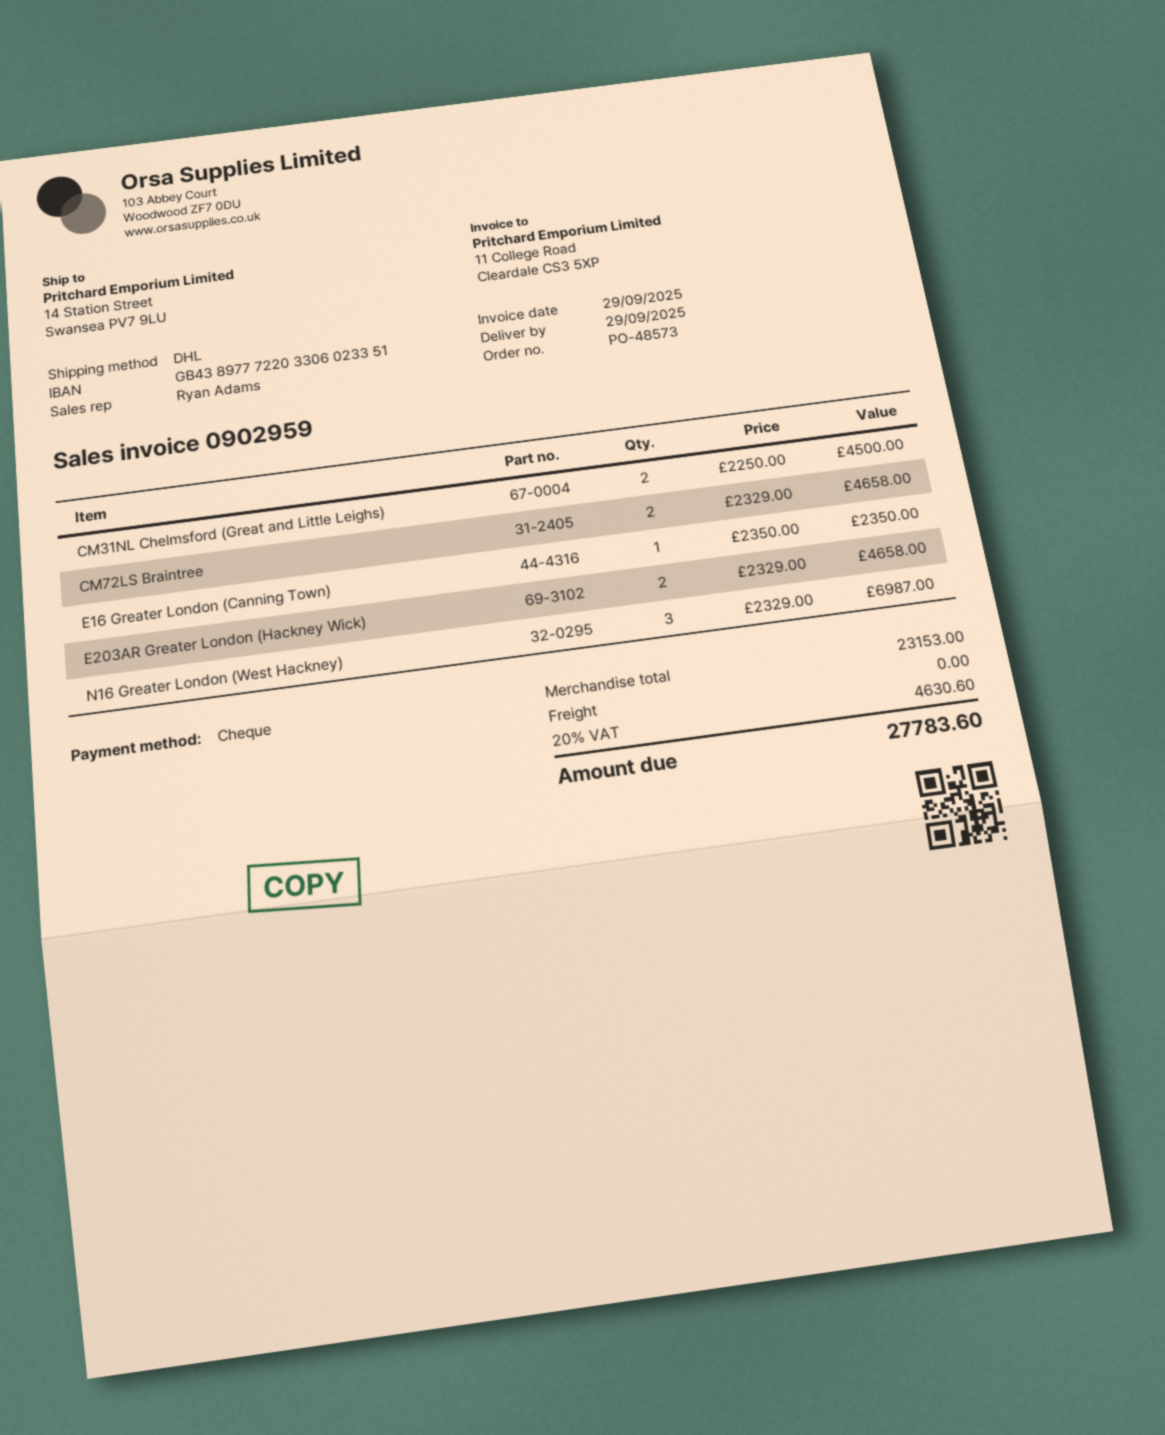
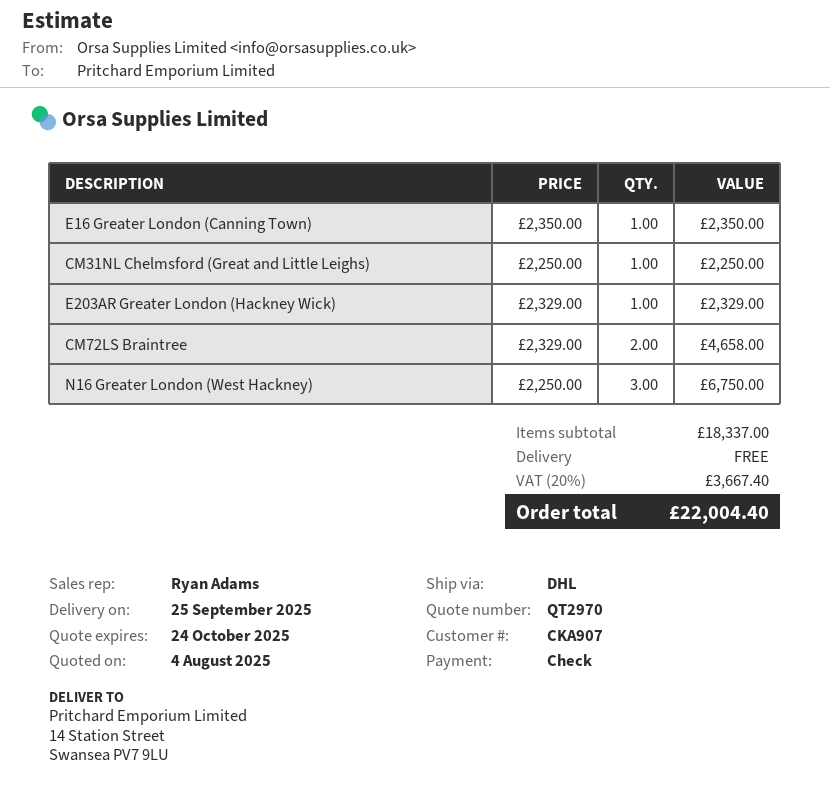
delivery date: 2025-09-29 -> 2025-09-25
CM31NL Chelmsford (Great and Little Leighs): 2 x 2250.00 = 4500.00 -> 1 x 2250.00 = 2250.00
E203AR Greater London (Hackney Wick): 2 x 2329.00 = 4658.00 -> 1 x 2329.00 = 2329.00
N16 Greater London (West Hackney): 3 x 2329.00 = 6987.00 -> 3 x 2250.00 = 6750.00
subtotal: 23153.00 -> 18337.00
tax: 20% = 4630.60 -> 20% = 3667.40
total: 27783.60 -> 22004.40

